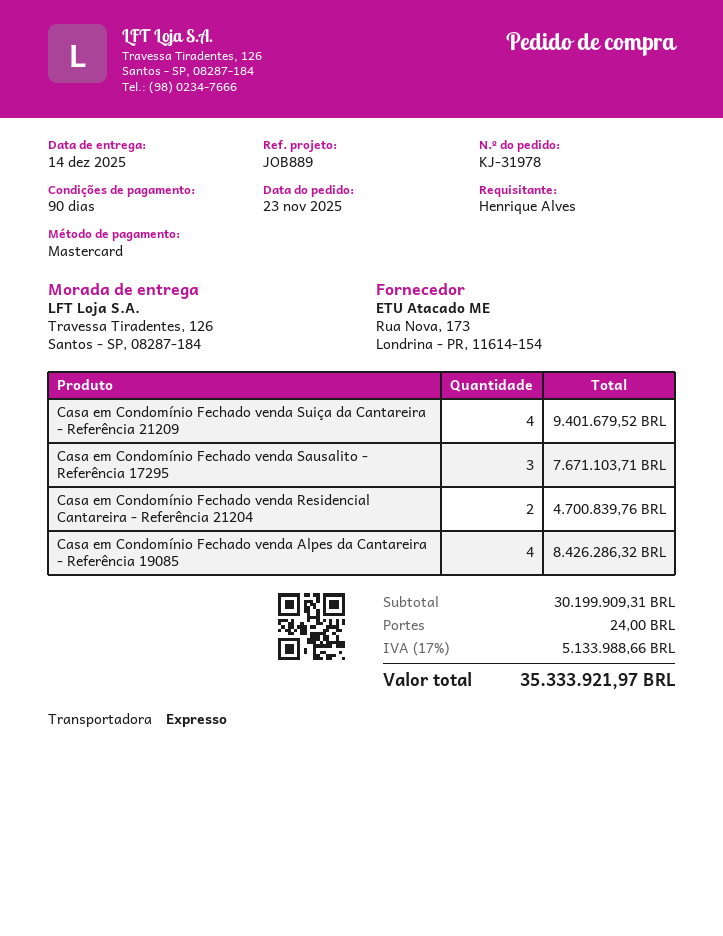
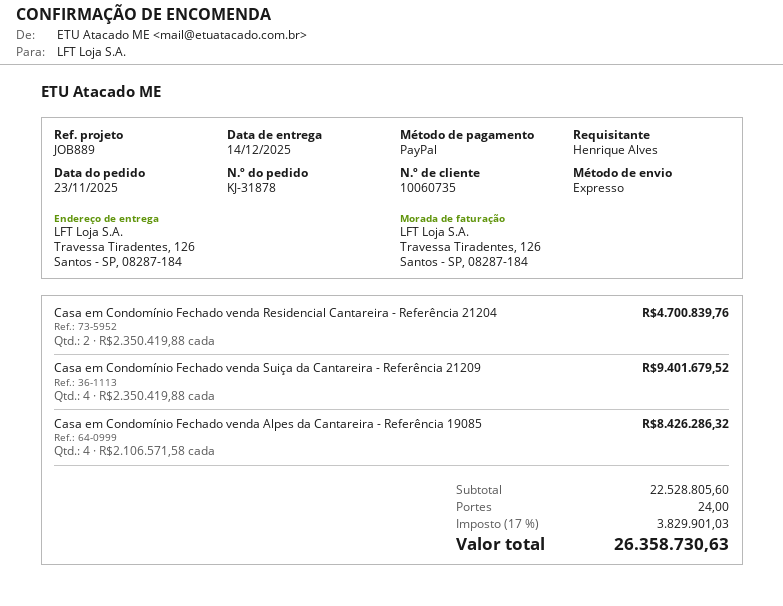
order number: KJ-31978 -> KJ-31878
payment method: Mastercard -> PayPal
Casa em Condomínio Fechado venda Sausalito - Referência 17295: 3 for 7671103.71 -> none
subtotal: 30199909.31 -> 22528805.60
tax: 17% = 5133988.66 -> 17% = 3829901.03
total: 35333921.97 -> 26358730.63

